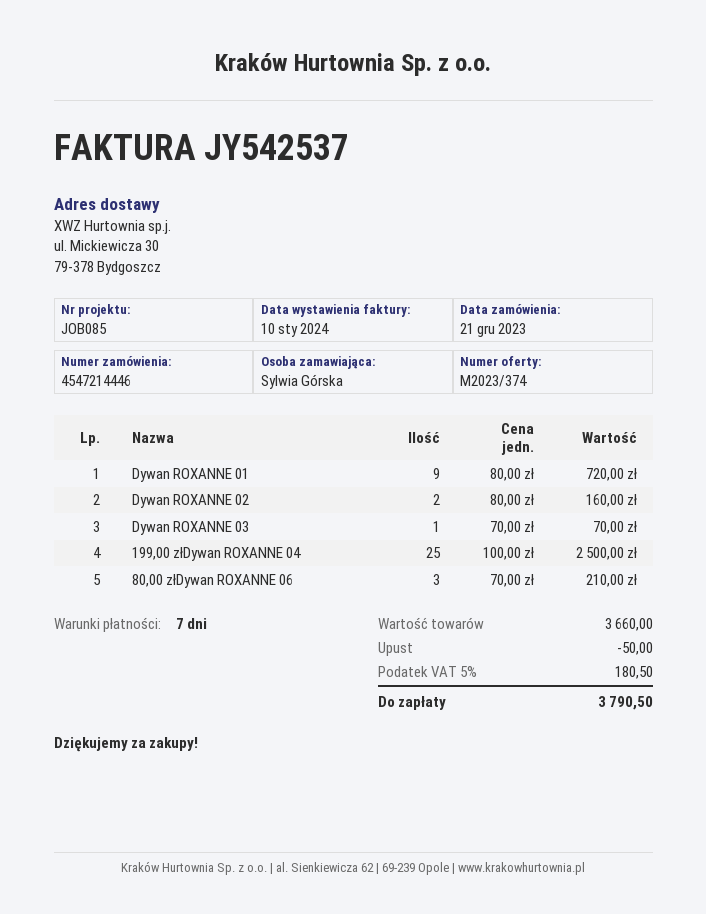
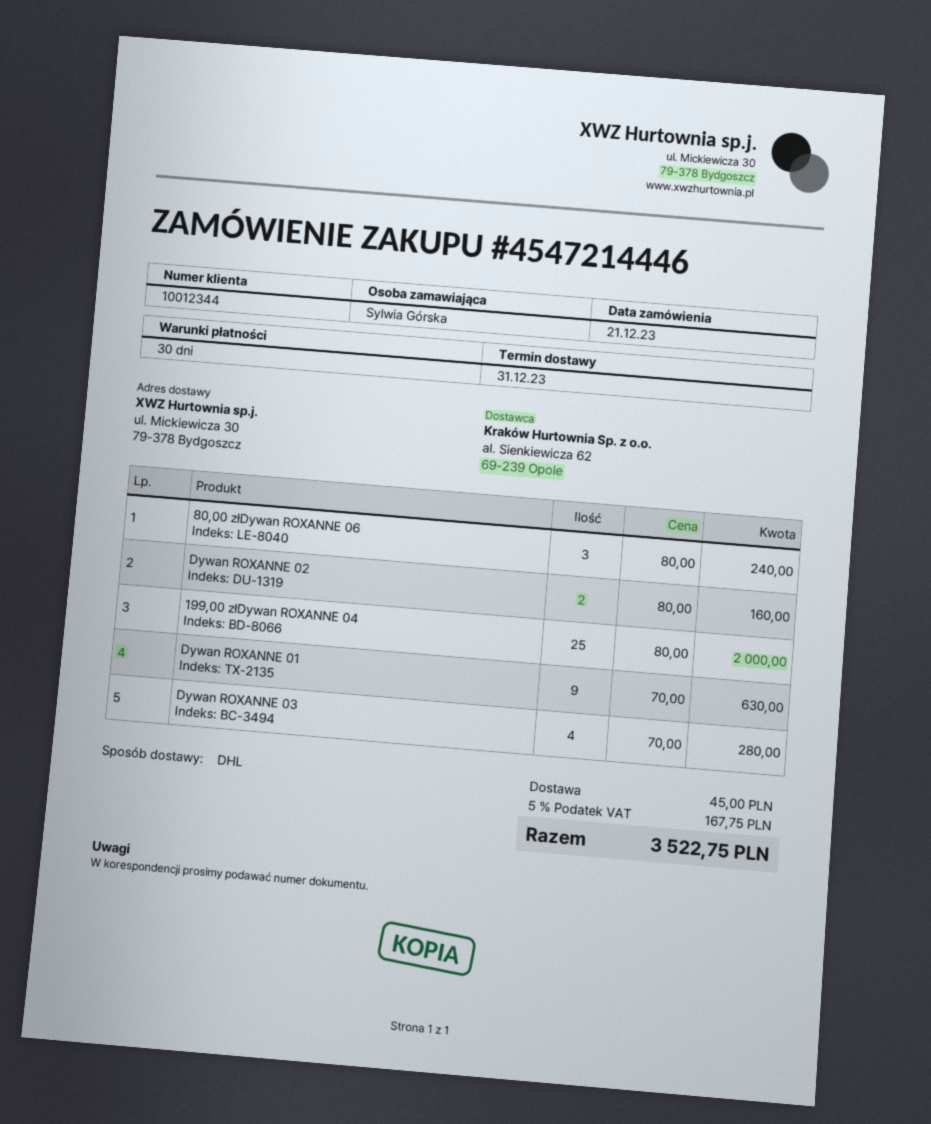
payment terms: 7 days -> 30 days
Dywan ROXANNE 01: 9 x 80.00 = 720.00 -> 9 x 70.00 = 630.00
Dywan ROXANNE 03: 1 x 70.00 = 70.00 -> 4 x 70.00 = 280.00
199,00 złDywan ROXANNE 04: 25 x 100.00 = 2500.00 -> 25 x 80.00 = 2000.00
80,00 złDywan ROXANNE 06: 3 x 70.00 = 210.00 -> 3 x 80.00 = 240.00
discount: 50.00 -> none
shipping: none -> 45.00
tax: 5% = 180.50 -> 5% = 167.75
total: 3790.50 -> 3522.75

